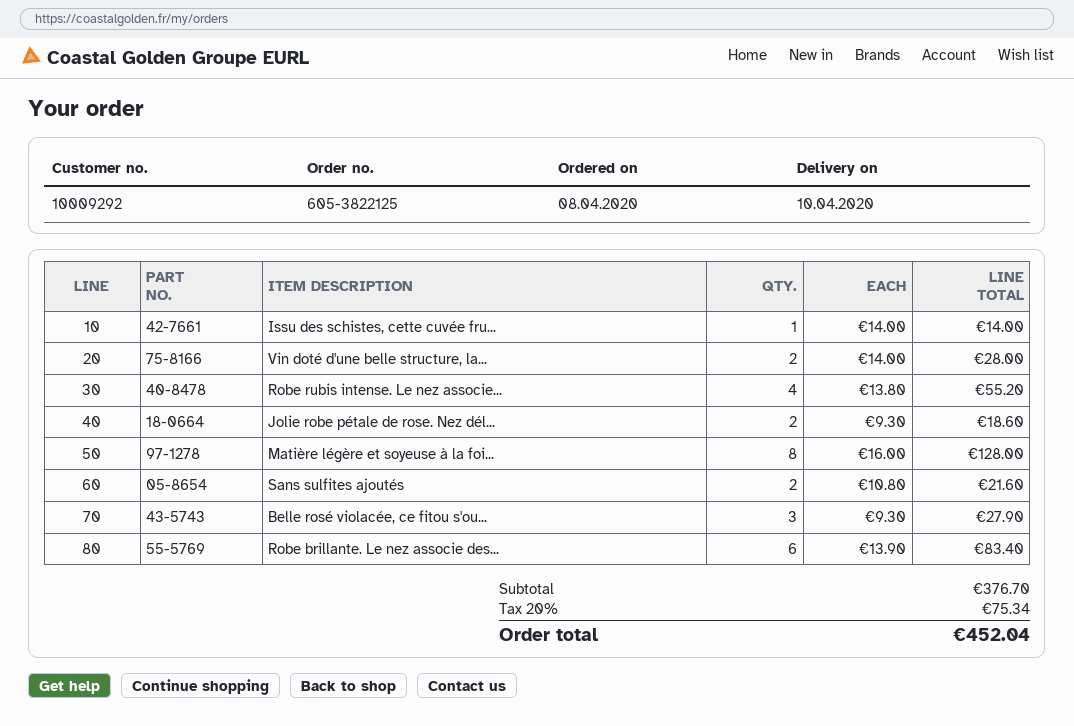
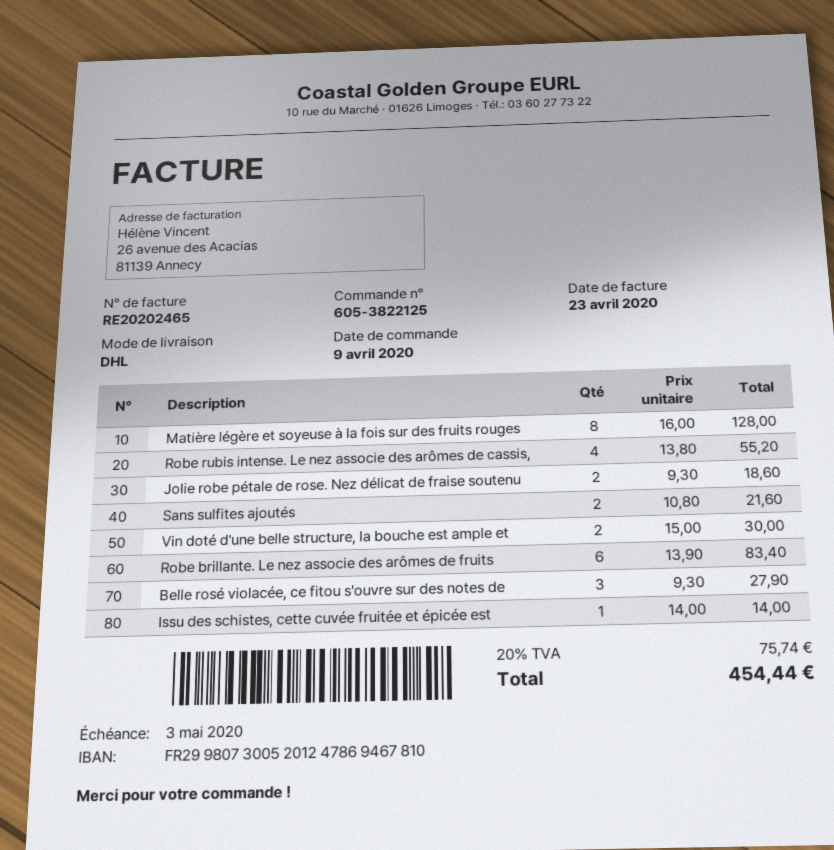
order date: 2020-04-08 -> 2020-04-09
Vin doté d'une belle structure, la...: 2 x 14.00 = 28.00 -> 2 x 15.00 = 30.00
tax: 20% = 75.34 -> 20% = 75.74
total: 452.04 -> 454.44

